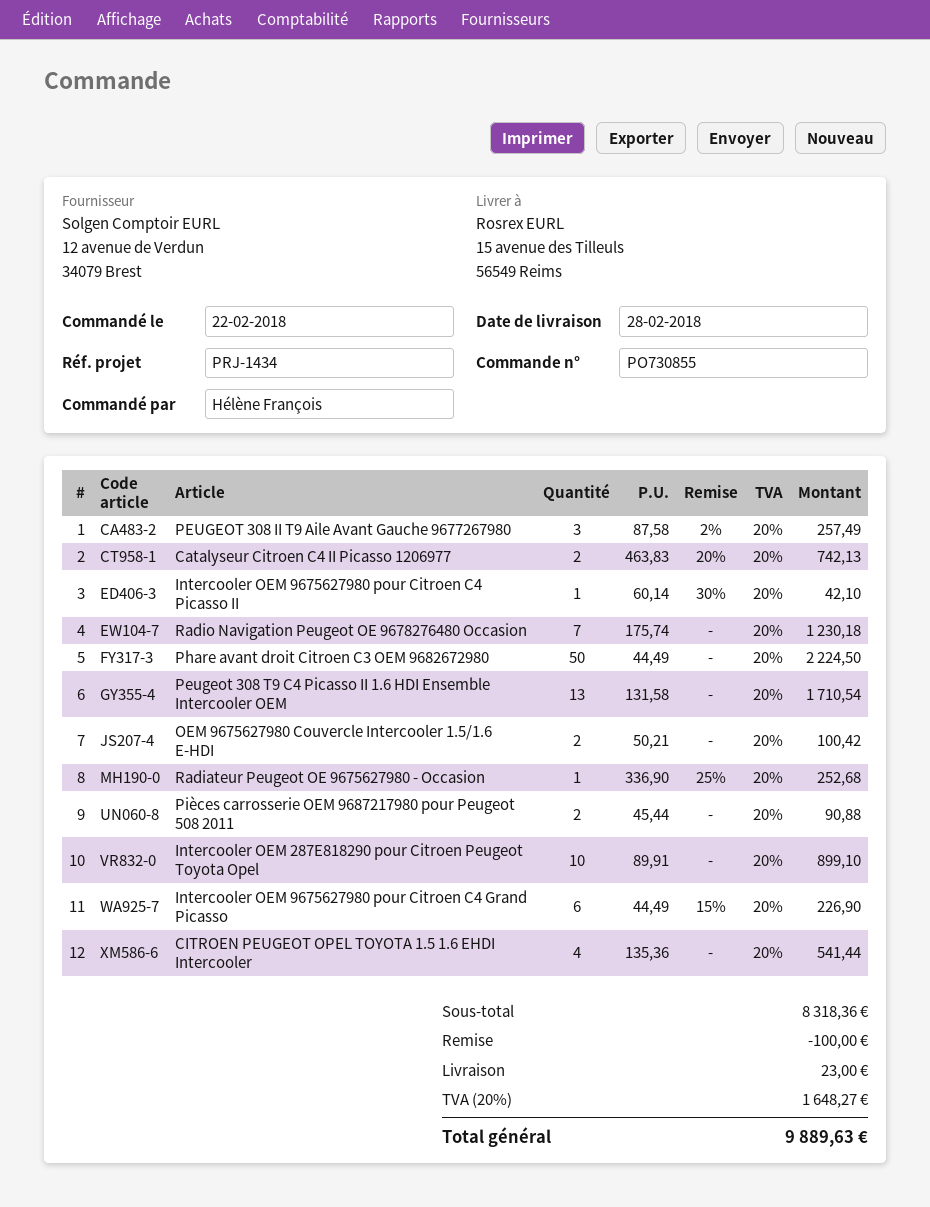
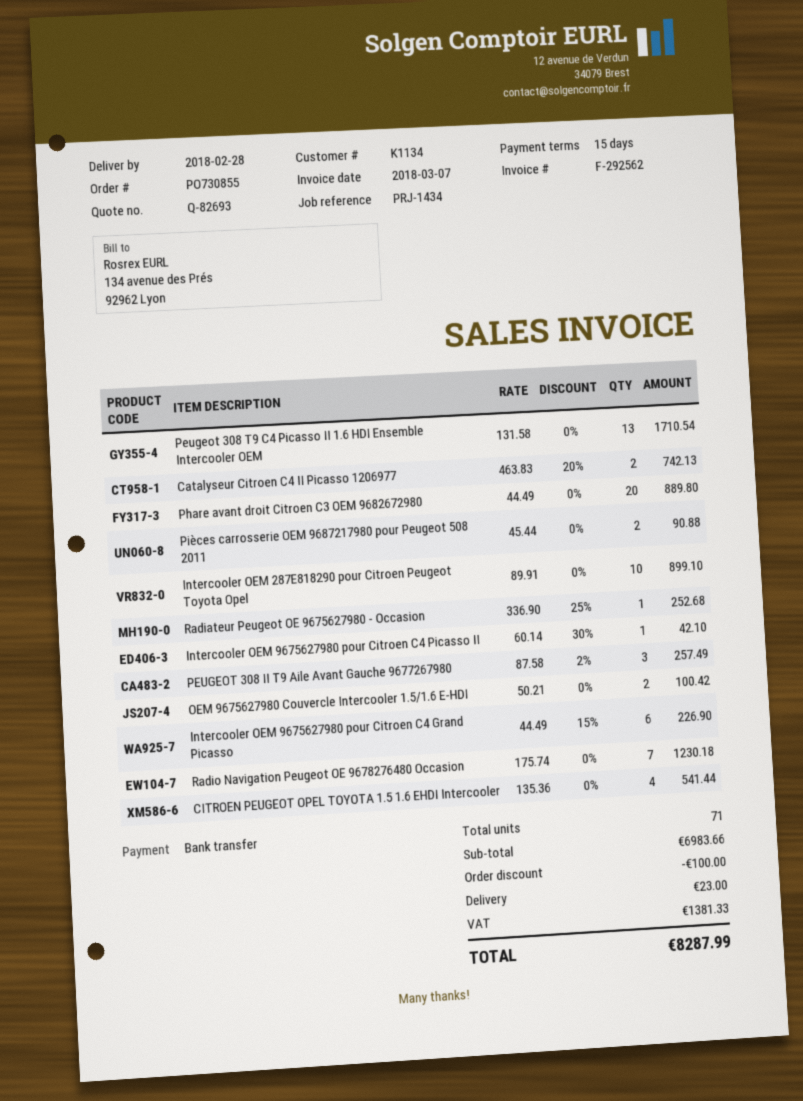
Phare avant droit Citroen C3 OEM 9682672980: 50 x 44.49 = 2224.50 -> 20 x 44.49 = 889.80
subtotal: 8318.36 -> 6983.66
tax: 1648.27 -> 1381.33
total: 9889.63 -> 8287.99

